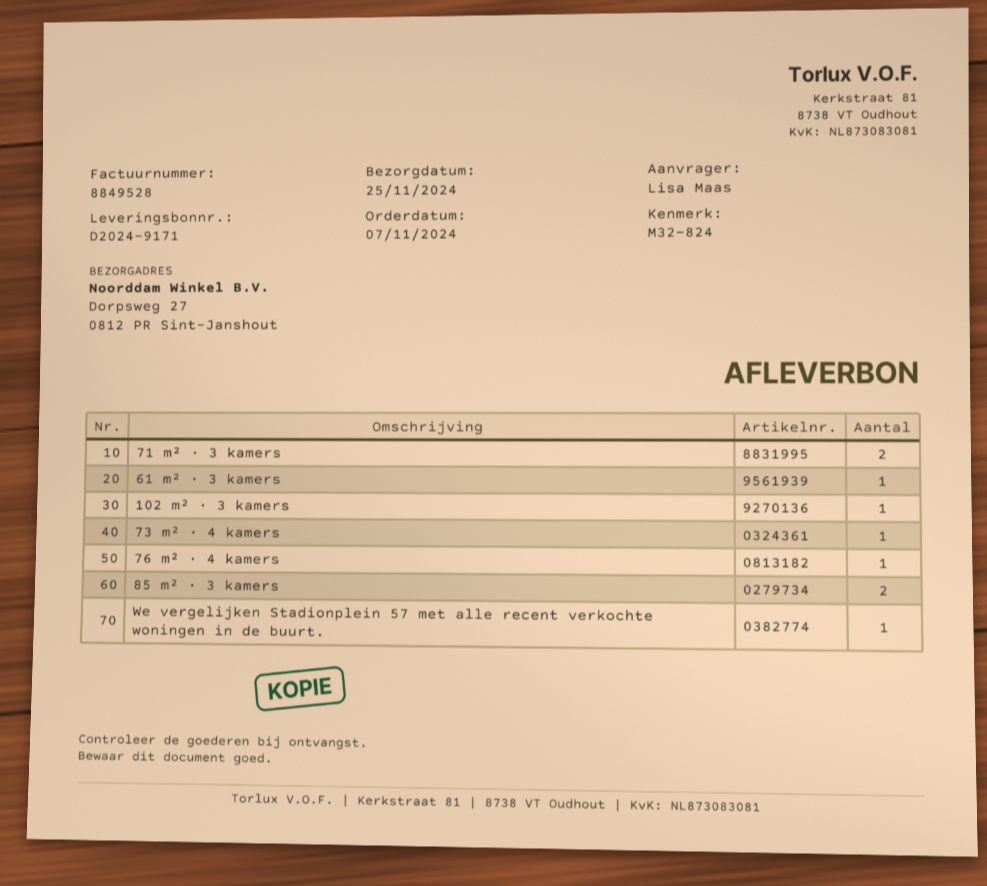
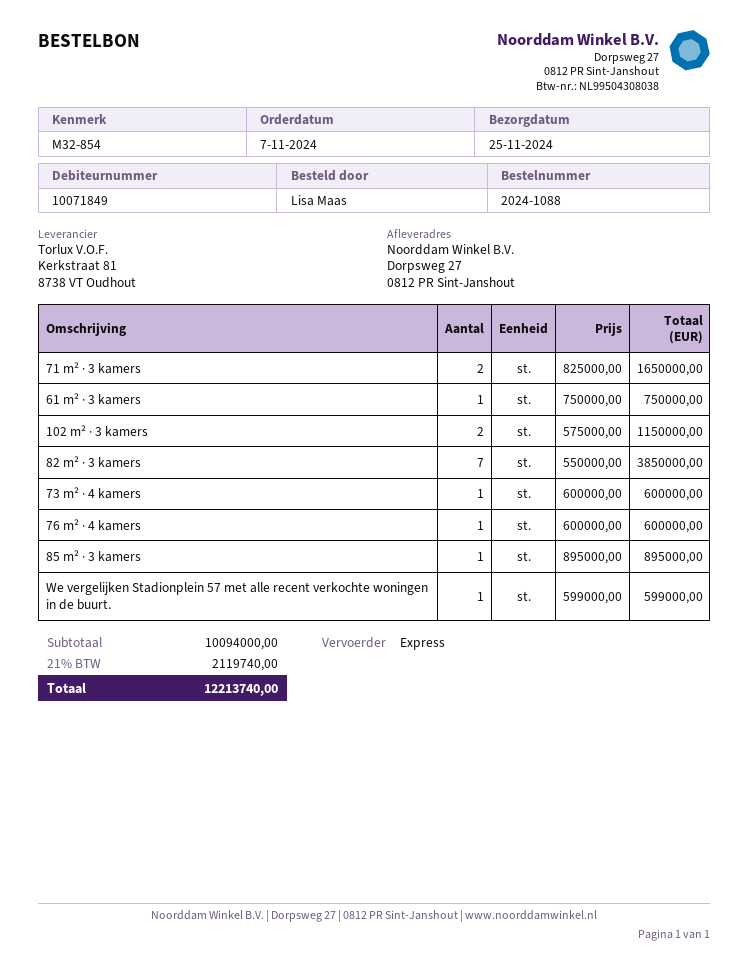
reference: M32-824 -> M32-854
102 m² · 3 kamers: 1 -> 2
85 m² · 3 kamers: 2 -> 1
82 m² · 3 kamers: none -> 7

